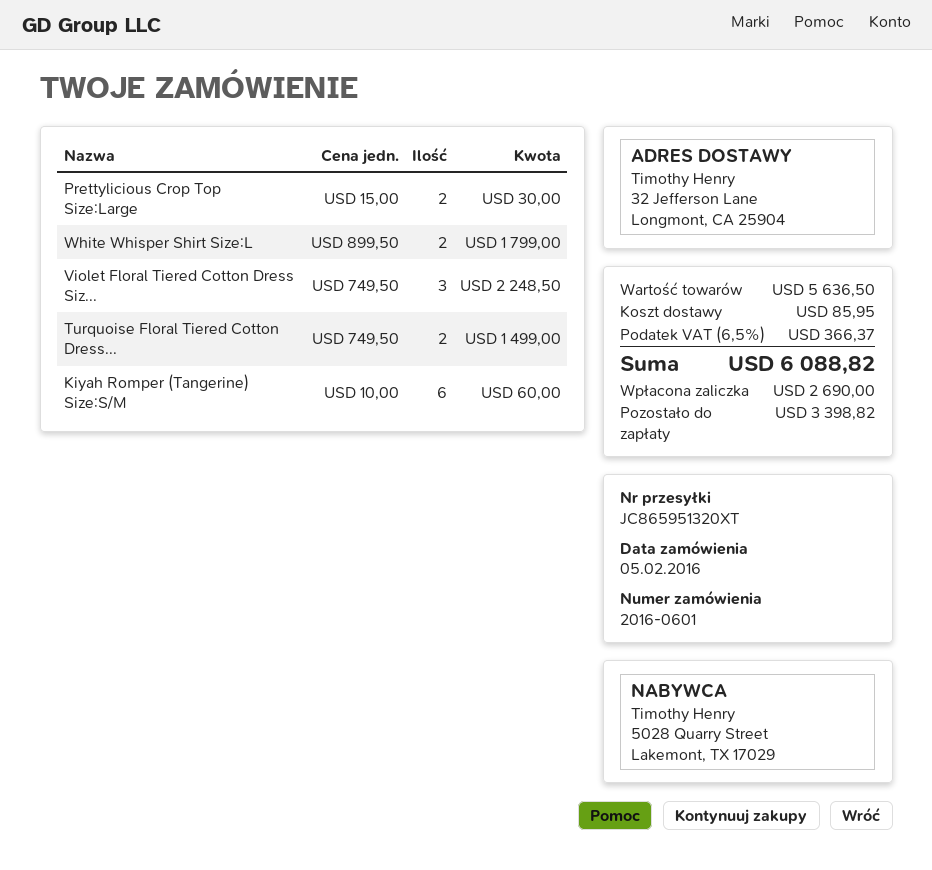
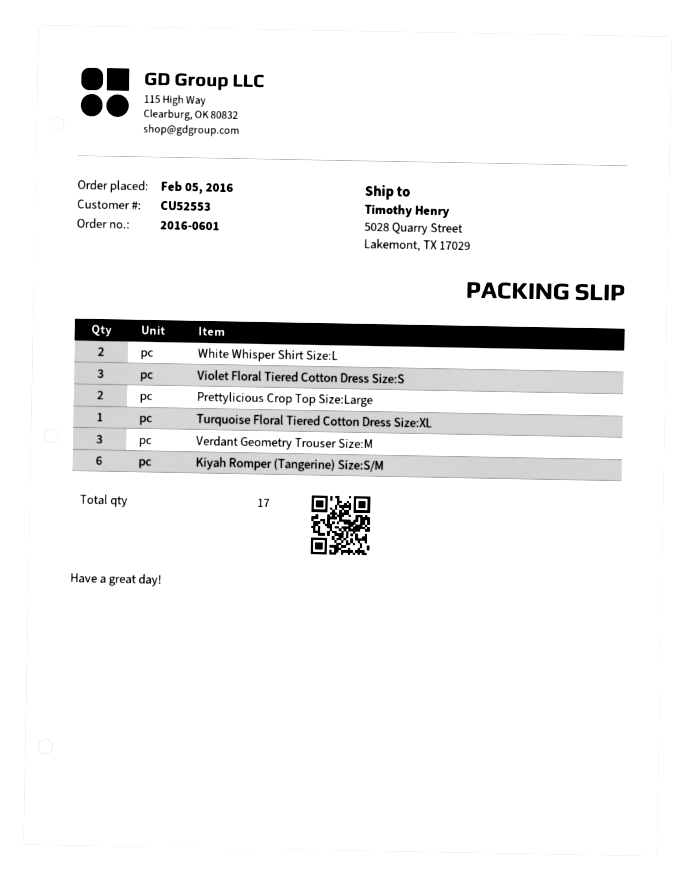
ship to: 32 Jefferson Lane, Longmont, CA 25904 -> 5028 Quarry Street, Lakemont, TX 17029
Turquoise Floral Tiered Cotton Dress...: 2 -> 1
Verdant Geometry Trouser Size:M: none -> 3

